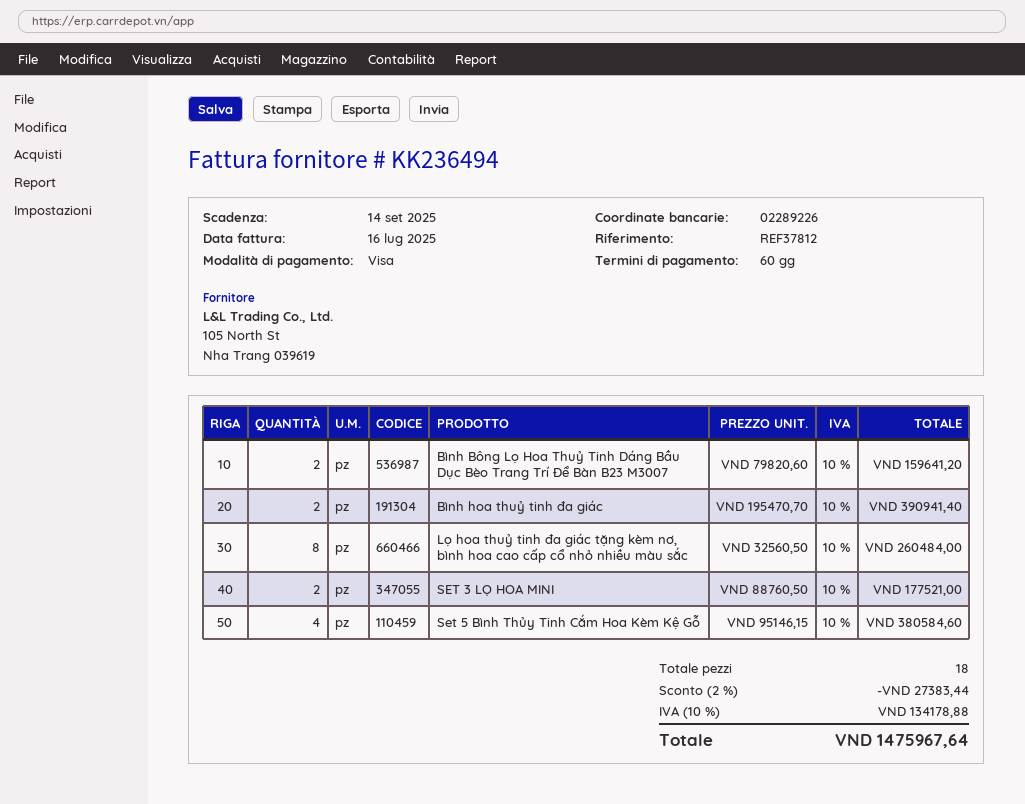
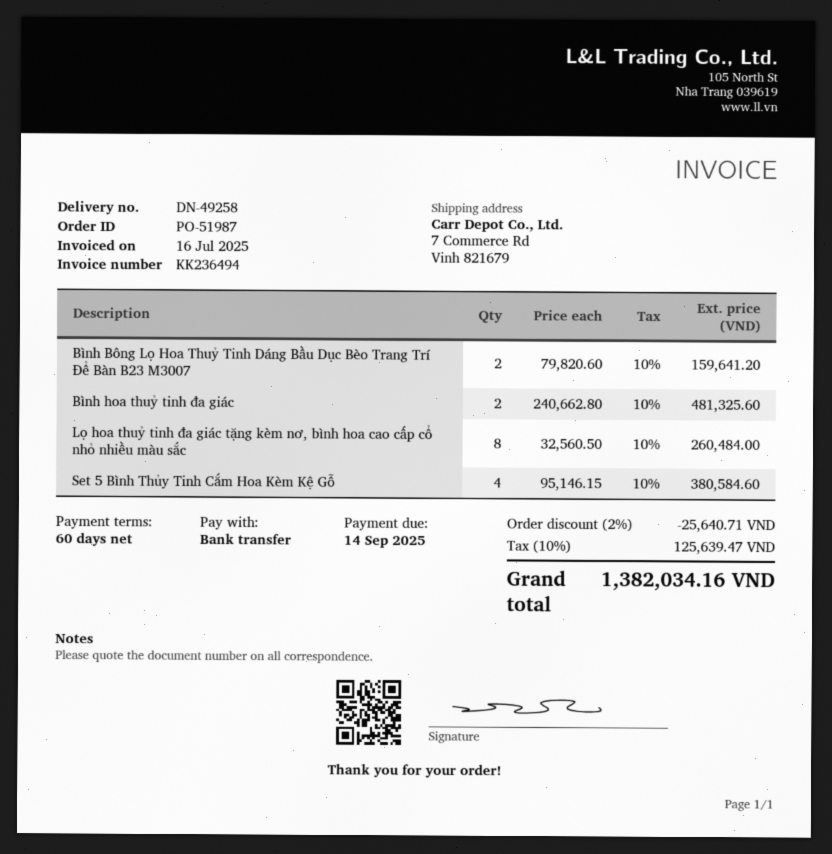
payment method: Visa -> bank transfer
Bình hoa thuỷ tinh đa giác: 2 x 195470.70 = 390941.40 -> 2 x 240662.80 = 481325.60
SET 3 LỌ HOA MINI: 2 x 88760.50 = 177521.00 -> none
discount: 2% = 27383.44 -> 2% = 25640.71
tax: 10% = 134178.88 -> 10% = 125639.47
total: 1475967.64 -> 1382034.16

